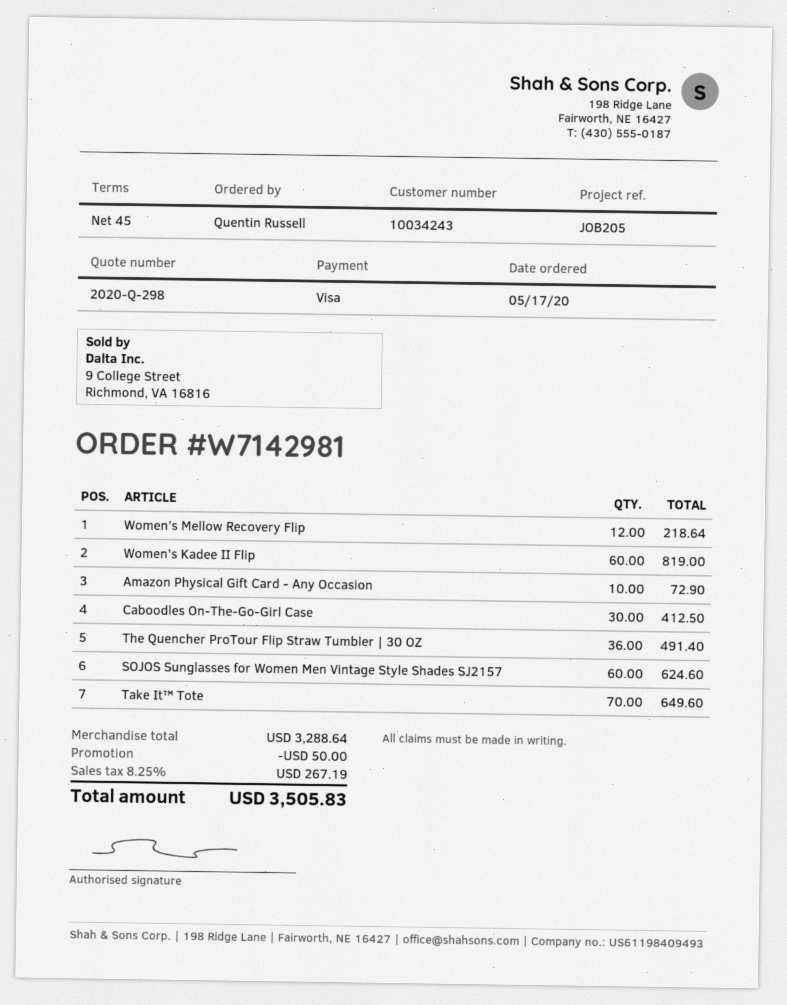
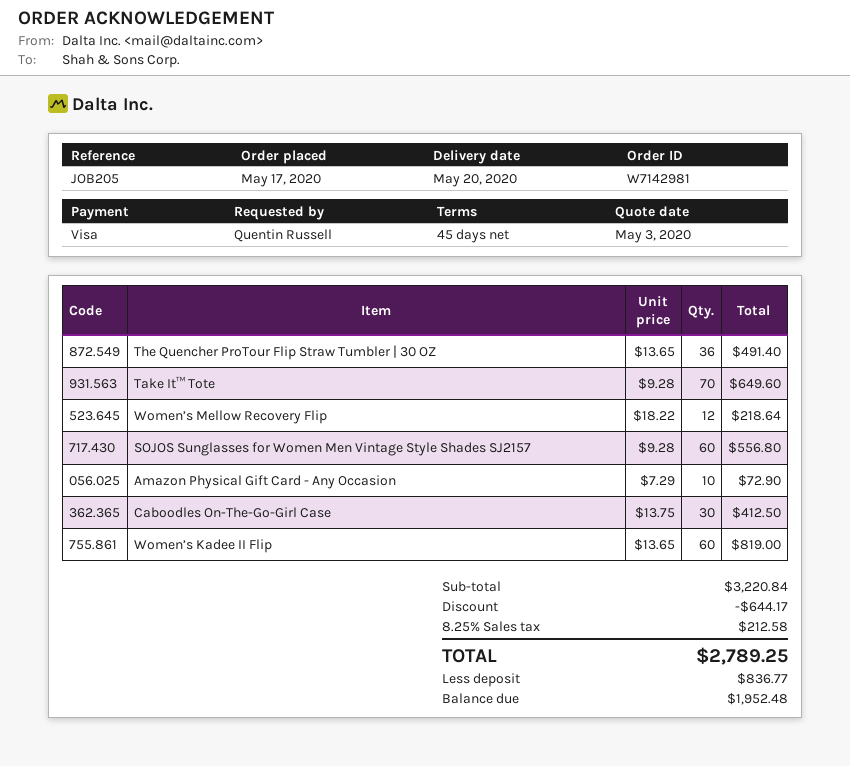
SOJOS Sunglasses for Women Men Vintage Style Shades SJ2157: 60 for 624.60 -> 60 for 556.80
subtotal: 3288.64 -> 3220.84
discount: 50.00 -> 644.17
tax: 8.25% = 267.19 -> 8.25% = 212.58
total: 3505.83 -> 2789.25

